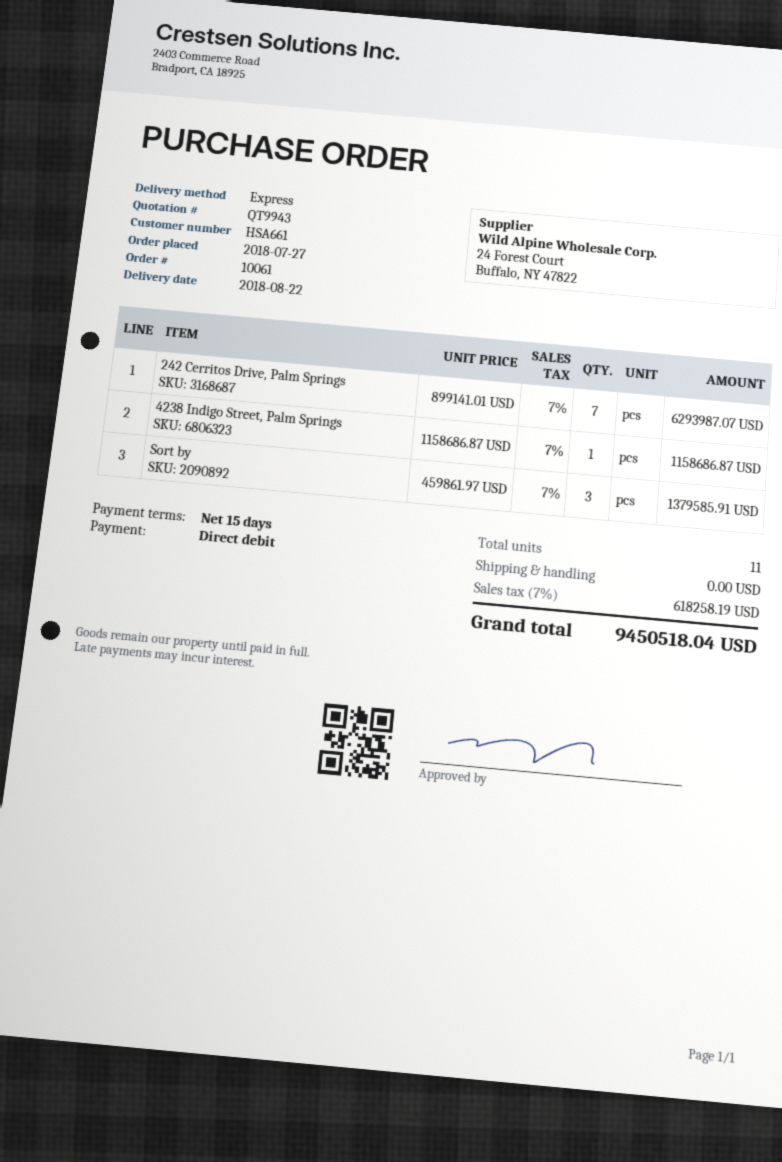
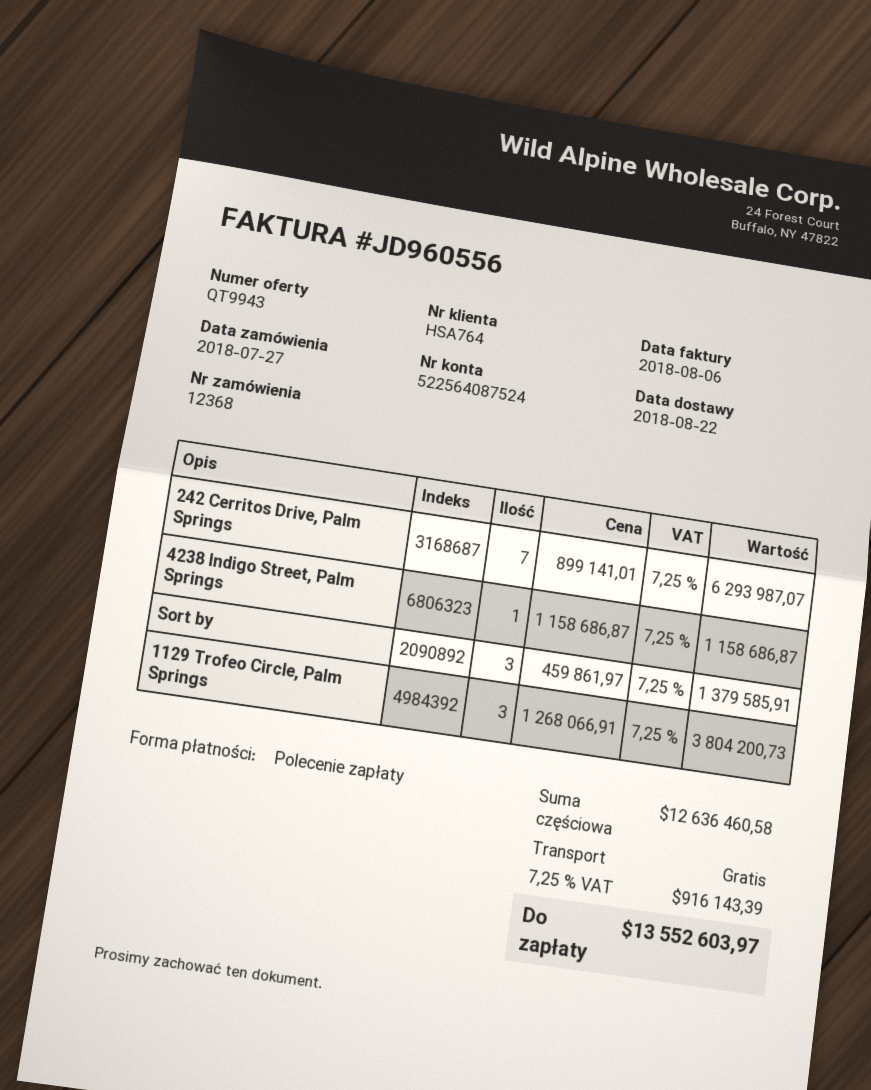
order number: 10061 -> 12368
customer number: HSA661 -> HSA764
1129 Trofeo Circle, Palm Springs: none -> 3 x 1268066.91 = 3804200.73
tax: 7% = 618258.19 -> 7.25% = 916143.39
total: 9450518.04 -> 13552603.97

